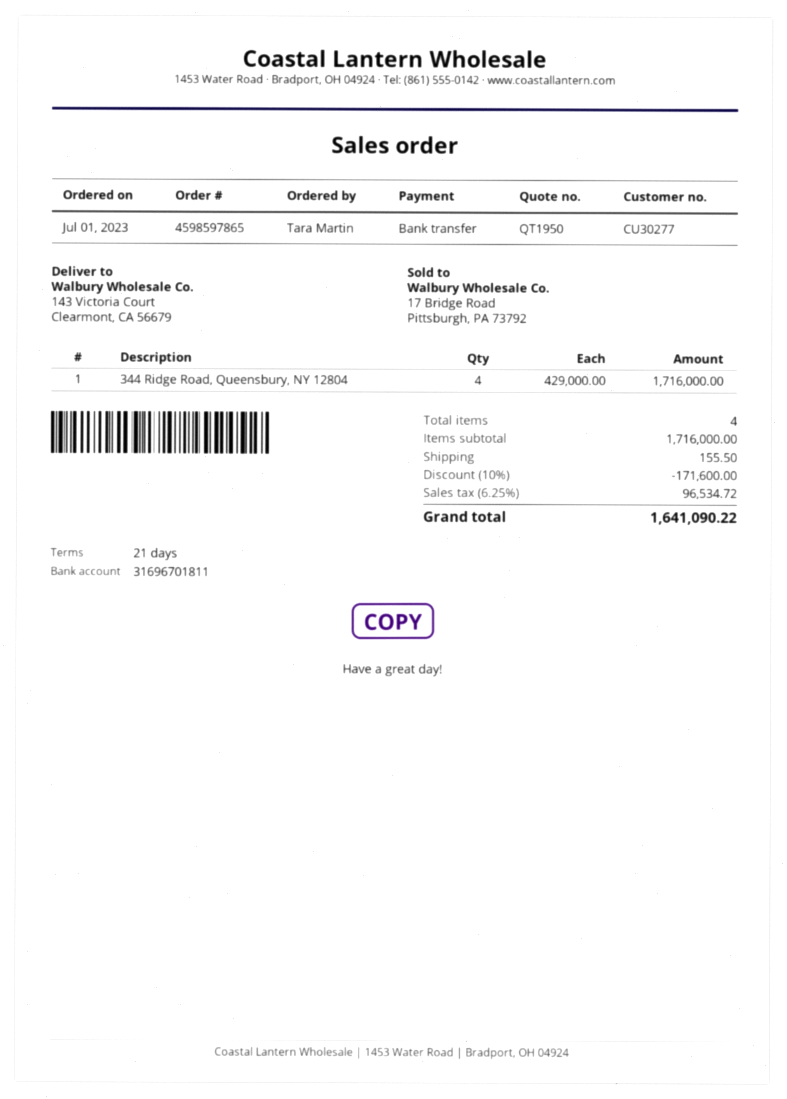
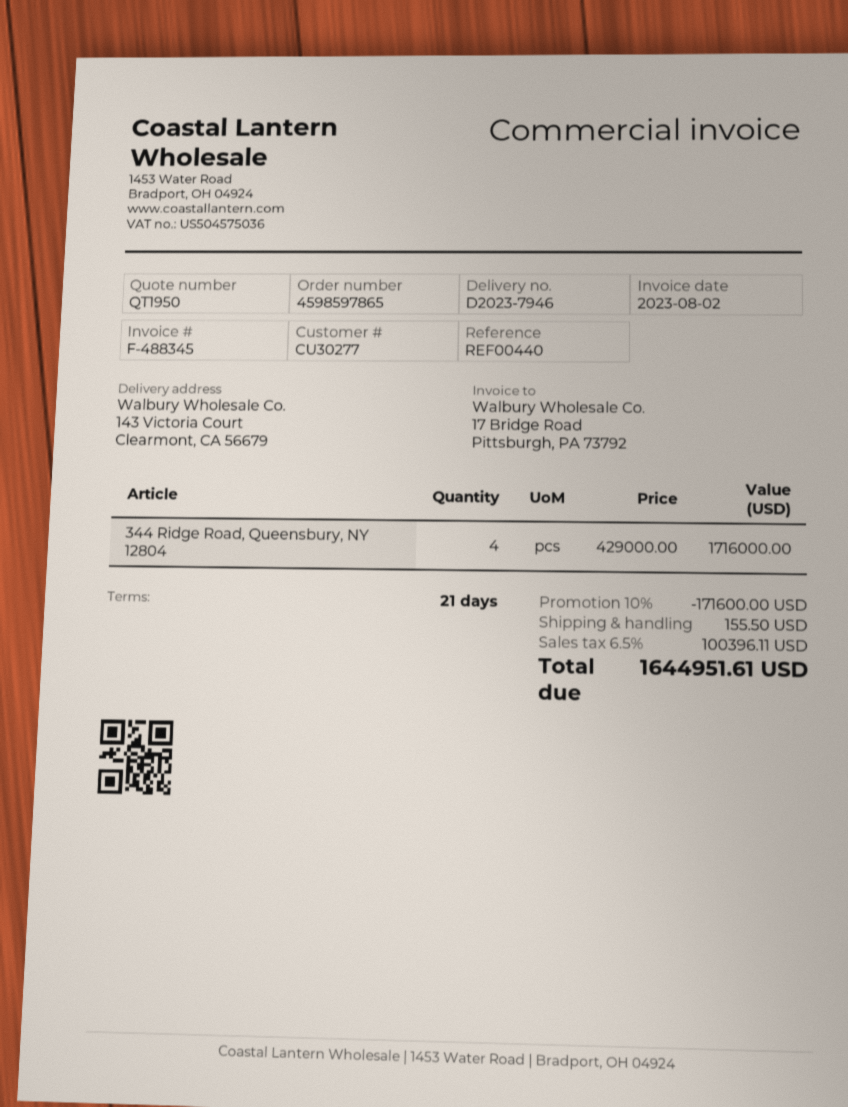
tax: 6.25% = 96534.72 -> 6.5% = 100396.11
total: 1641090.22 -> 1644951.61

